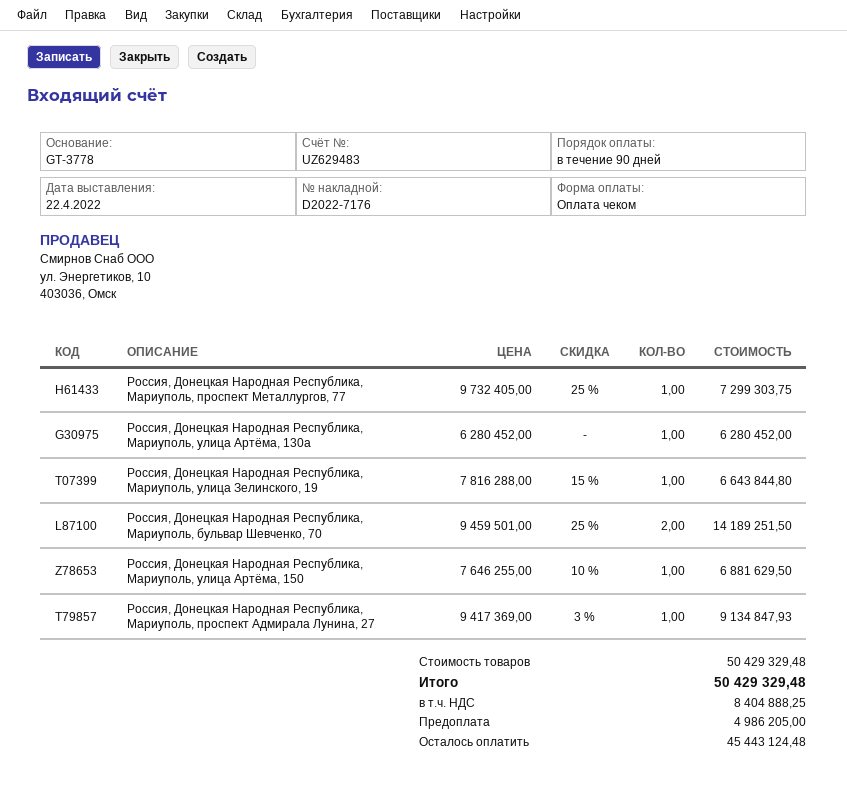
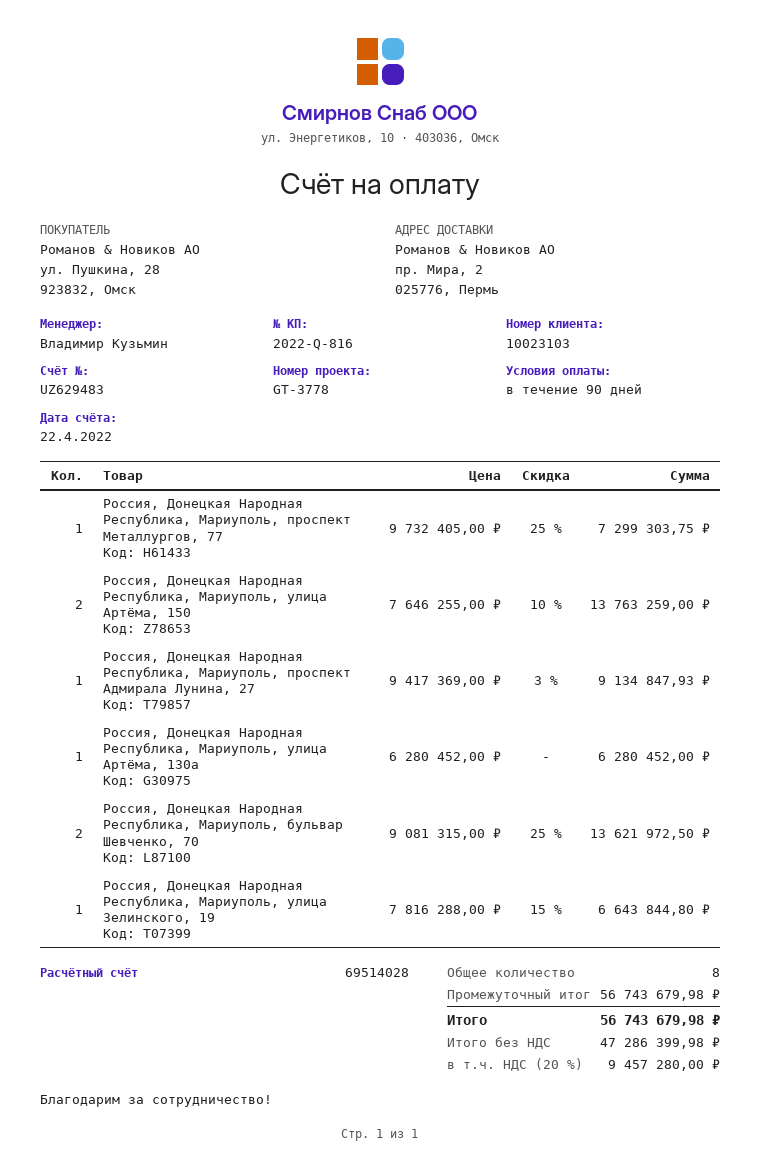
Россия, Донецкая Народная Республика, Мариуполь, бульвар Шевченко, 70: 2 x 9459501.00 - 25% = 14189251.50 -> 2 x 9081315.00 - 25% = 13621972.50
Россия, Донецкая Народная Республика, Мариуполь, улица Артёма, 150: 1 x 7646255.00 - 10% = 6881629.50 -> 2 x 7646255.00 - 10% = 13763259.00
subtotal: 50429329.48 -> 56743679.98
tax: 8404888.25 -> 9457280.00
total: 50429329.48 -> 56743679.98

